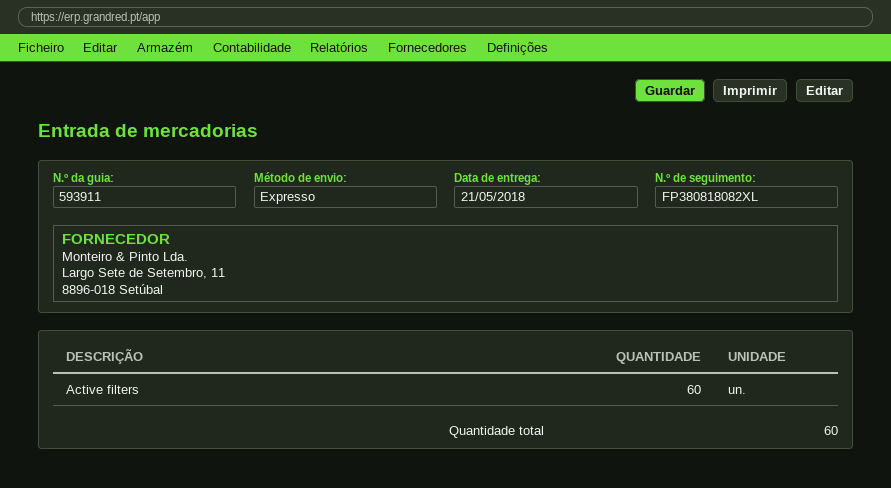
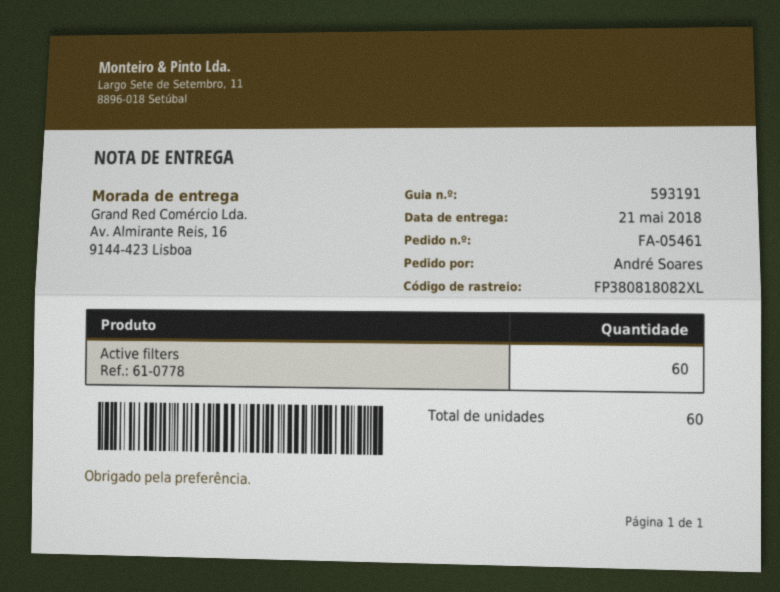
delivery note number: 593911 -> 593191

